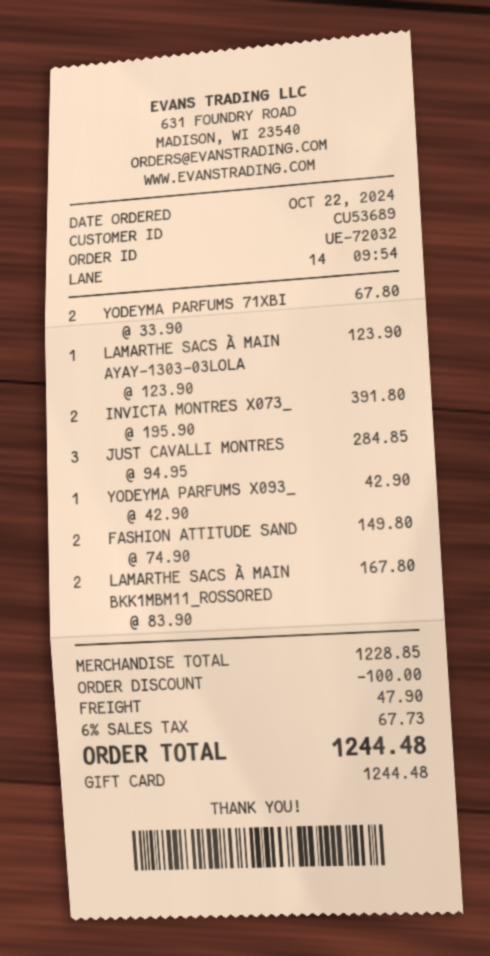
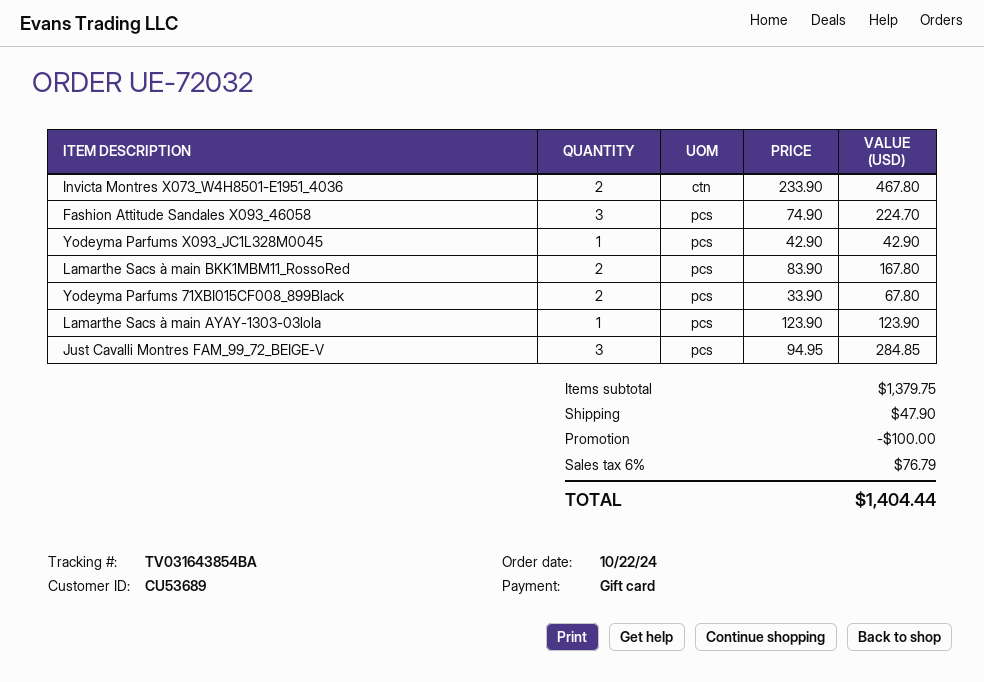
INVICTA MONTRES X073_: 2 x 195.90 = 391.80 -> 2 x 233.90 = 467.80
FASHION ATTITUDE SAND: 2 x 74.90 = 149.80 -> 3 x 74.90 = 224.70
subtotal: 1228.85 -> 1379.75
tax: 6% = 67.73 -> 6% = 76.79
total: 1244.48 -> 1404.44

